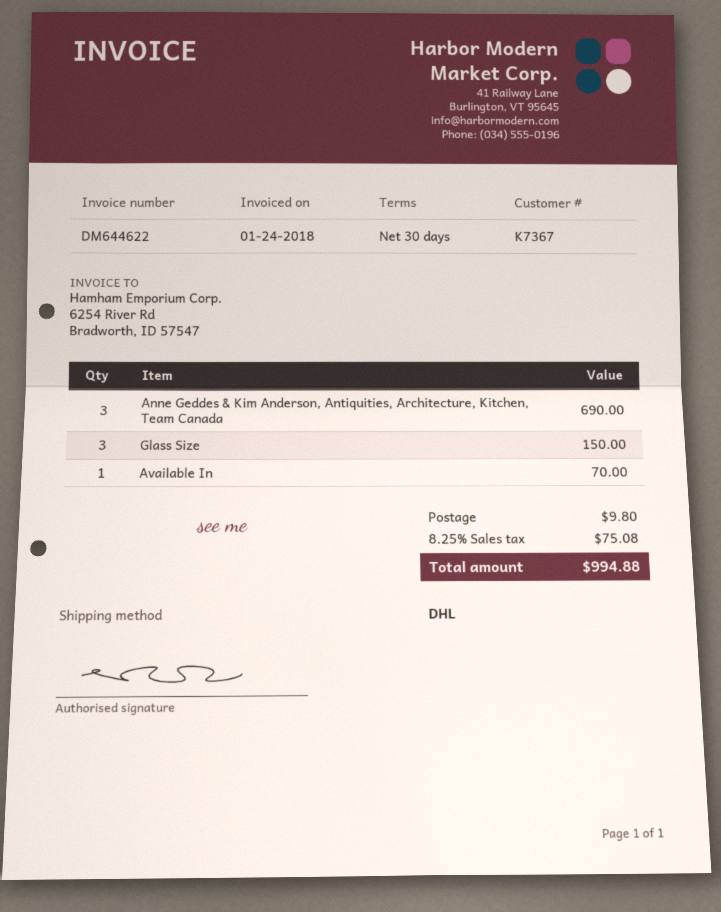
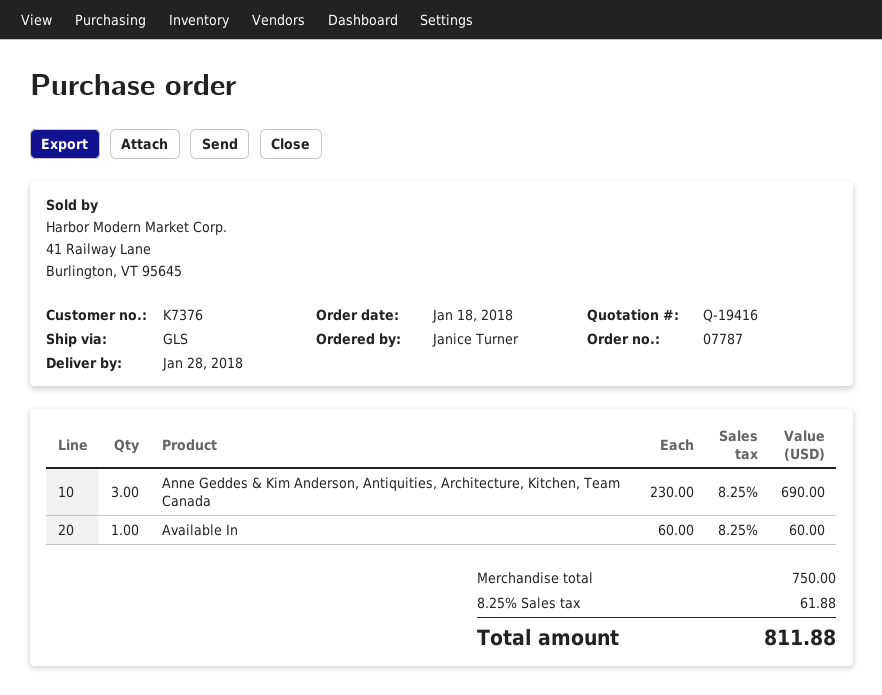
customer number: K7367 -> K7376
shipping method: DHL -> GLS
Glass Size: 3 for 150.00 -> none
Available In: 1 for 70.00 -> 1 for 60.00
shipping: 9.80 -> none
tax: 8.25% = 75.08 -> 8.25% = 61.88
total: 994.88 -> 811.88

